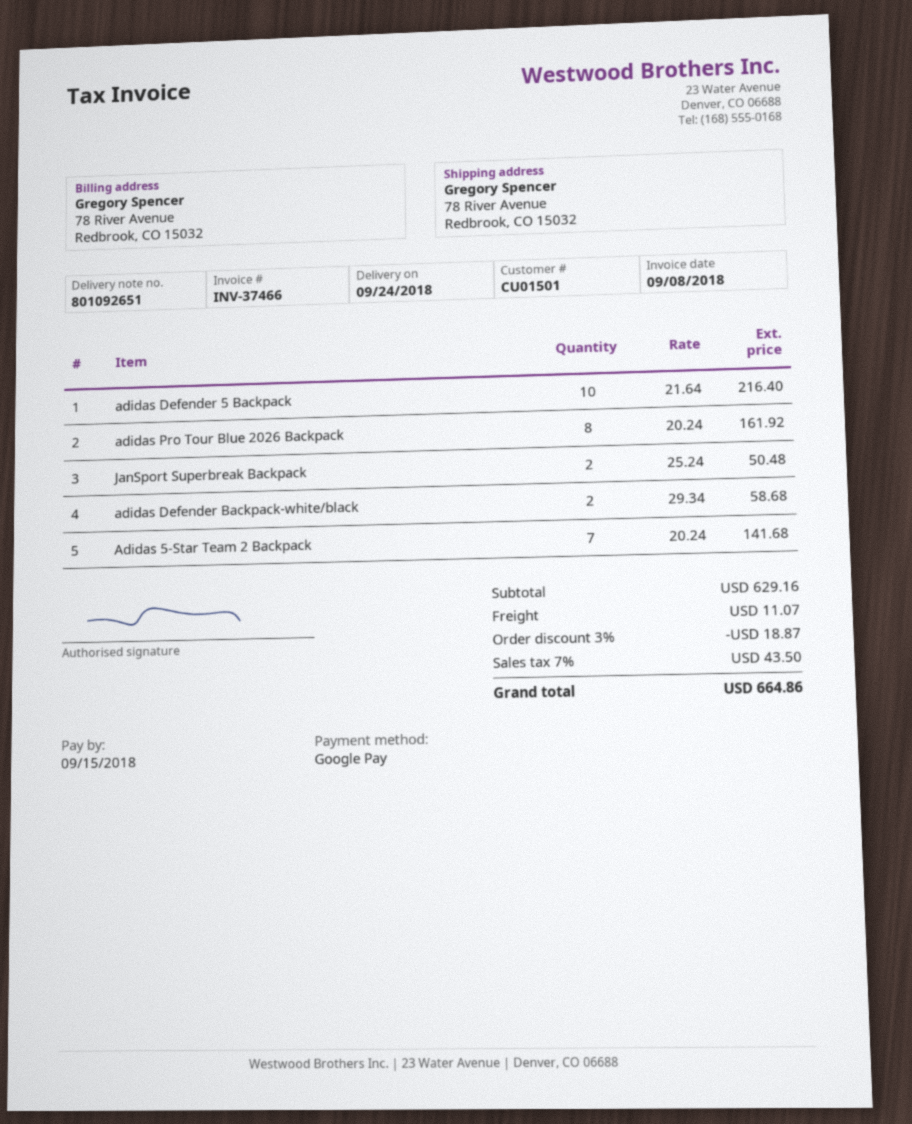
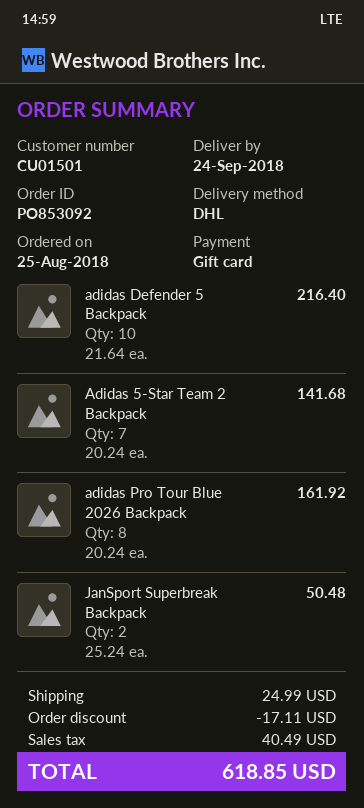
payment method: Google Pay -> gift card
adidas Defender Backpack-white/black: 2 x 29.34 = 58.68 -> none
discount: 18.87 -> 17.11
shipping: 11.07 -> 24.99
tax: 43.50 -> 40.49
total: 664.86 -> 618.85

